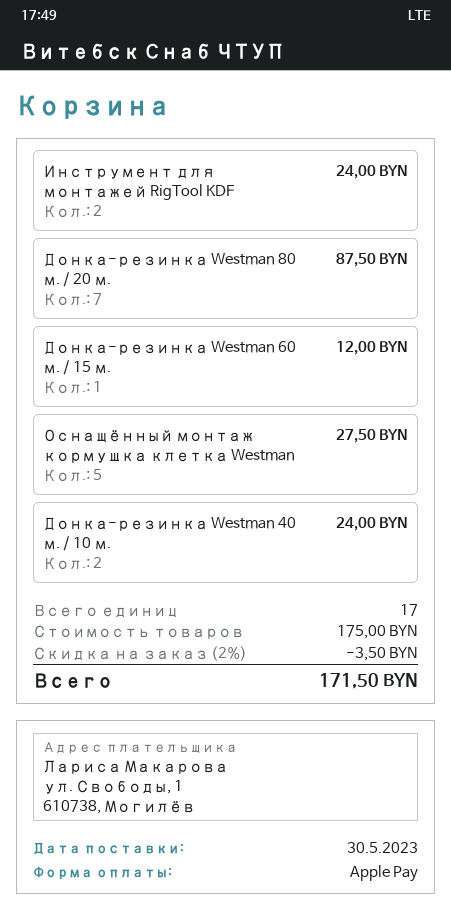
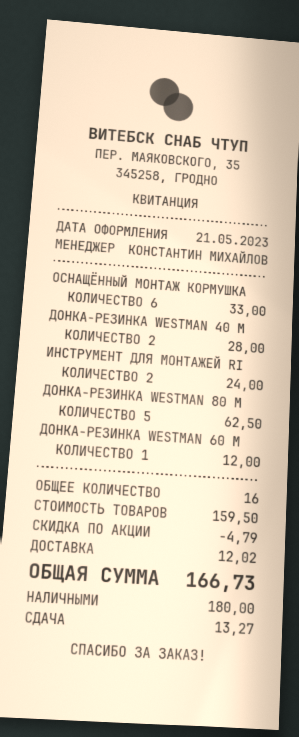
payment method: Apple Pay -> cash
Донка-резинка Westman 80 м. / 20 м.: 7 for 87.50 -> 5 for 62.50
Оснащённый монтаж кормушка клетка Westman: 5 for 27.50 -> 6 for 33.00
Донка-резинка Westman 40 м. / 10 м.: 2 for 24.00 -> 2 for 28.00
total quantity: 17 -> 16
subtotal: 175.00 -> 159.50
discount: 3.50 -> 4.79
shipping: none -> 12.02
total: 171.50 -> 166.73

